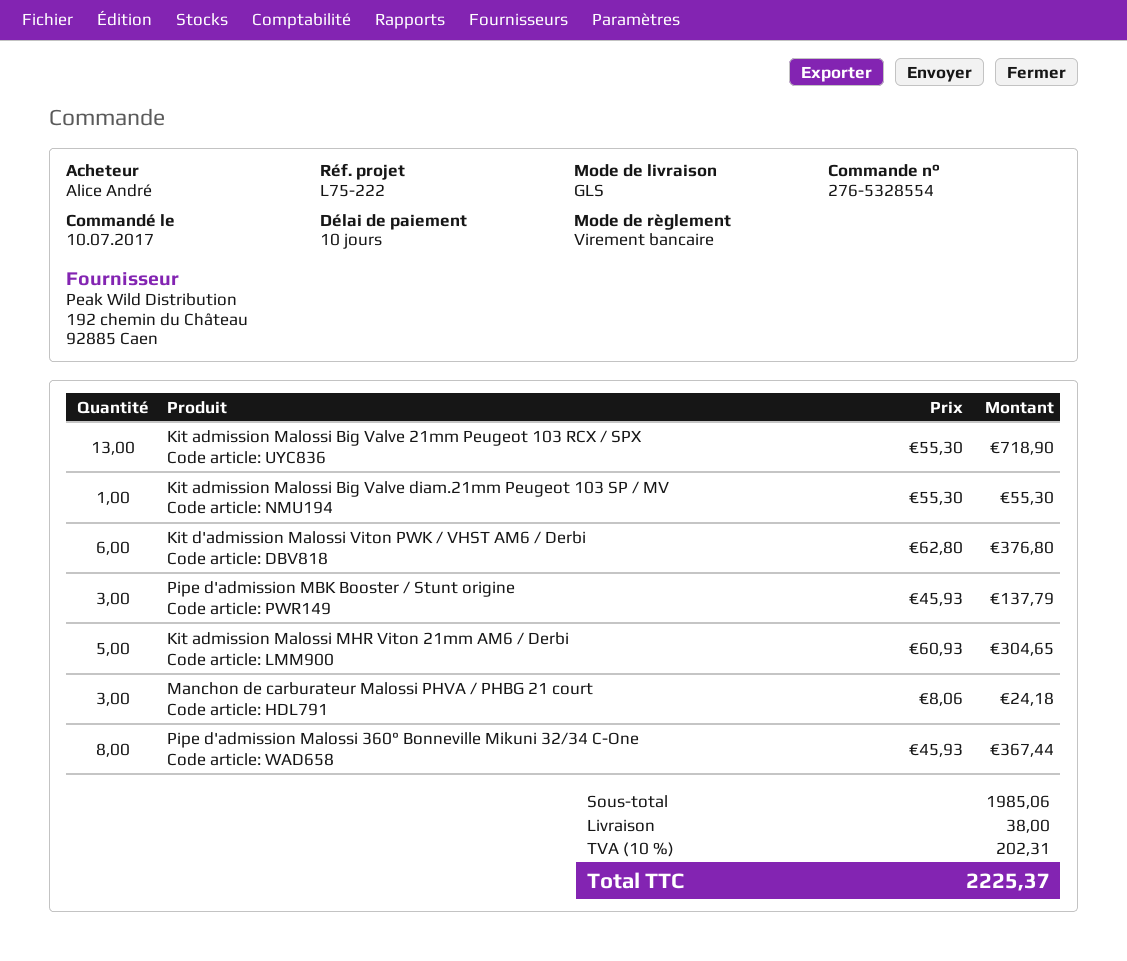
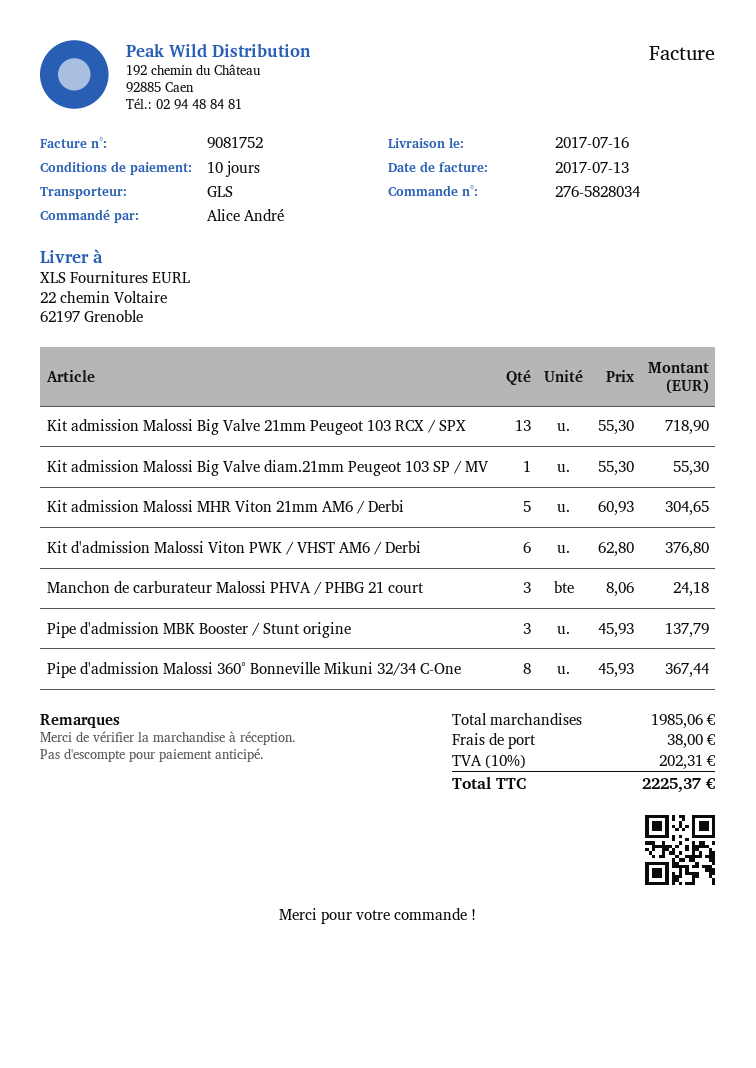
order number: 276-5328554 -> 276-5828034

